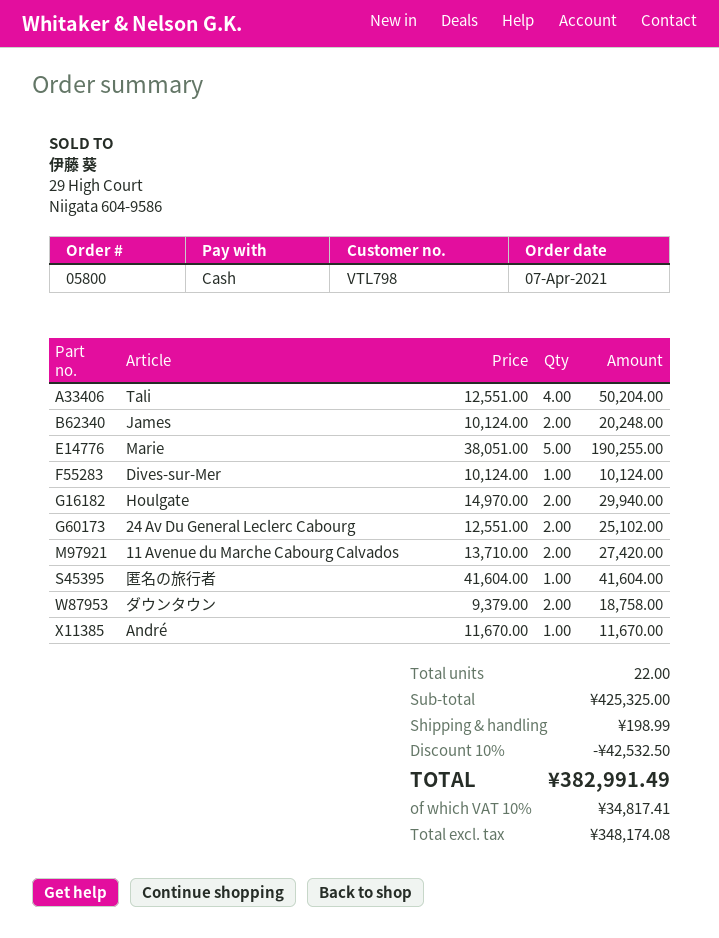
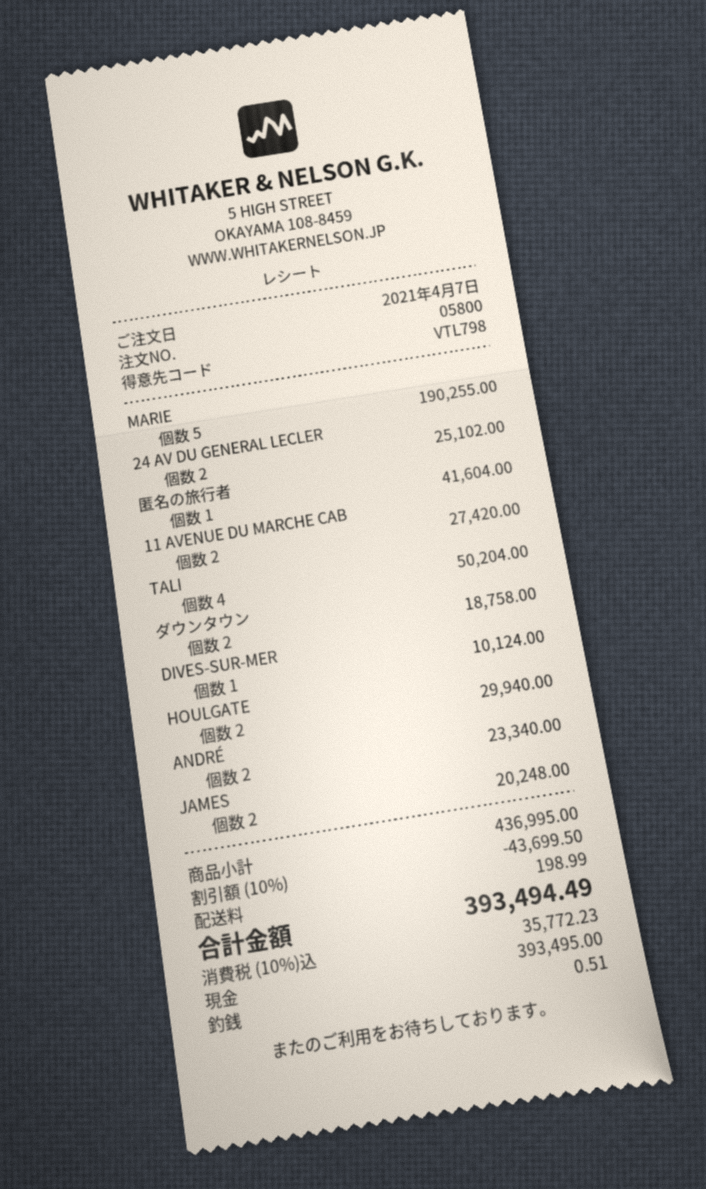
André: 1 for 11670.00 -> 2 for 23340.00
subtotal: 425325.00 -> 436995.00
discount: 10% = 42532.50 -> 10% = 43699.50
tax: 10% = 34817.41 -> 10% = 35772.23
total: 382991.49 -> 393494.49

